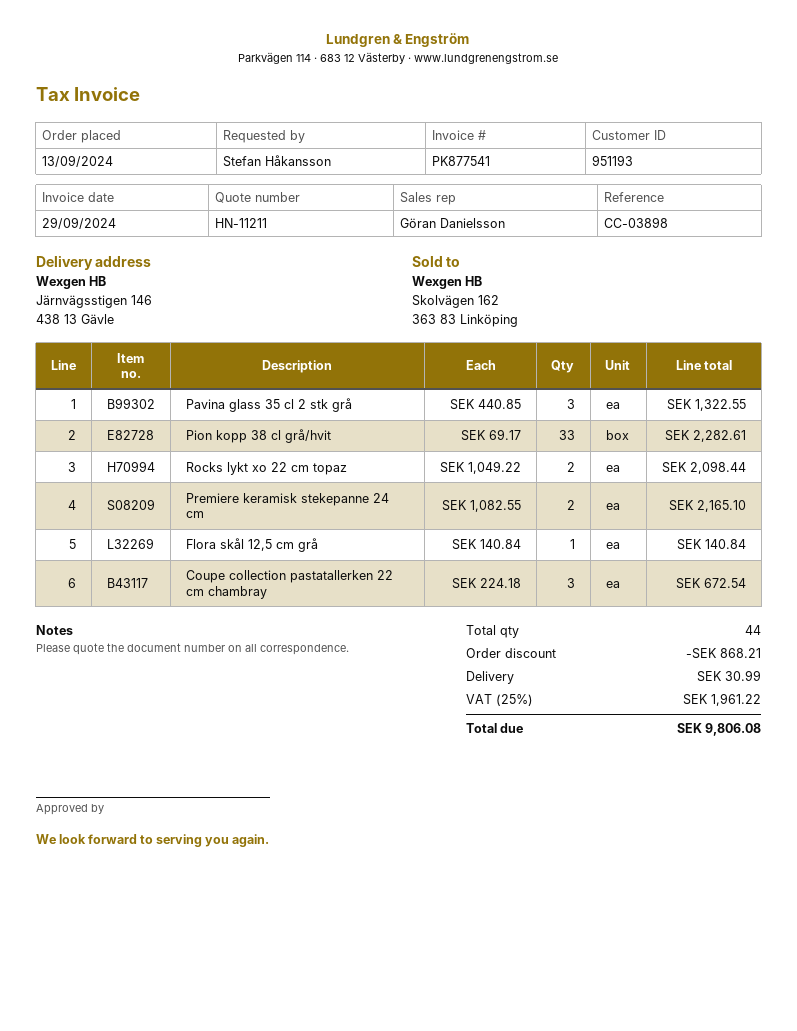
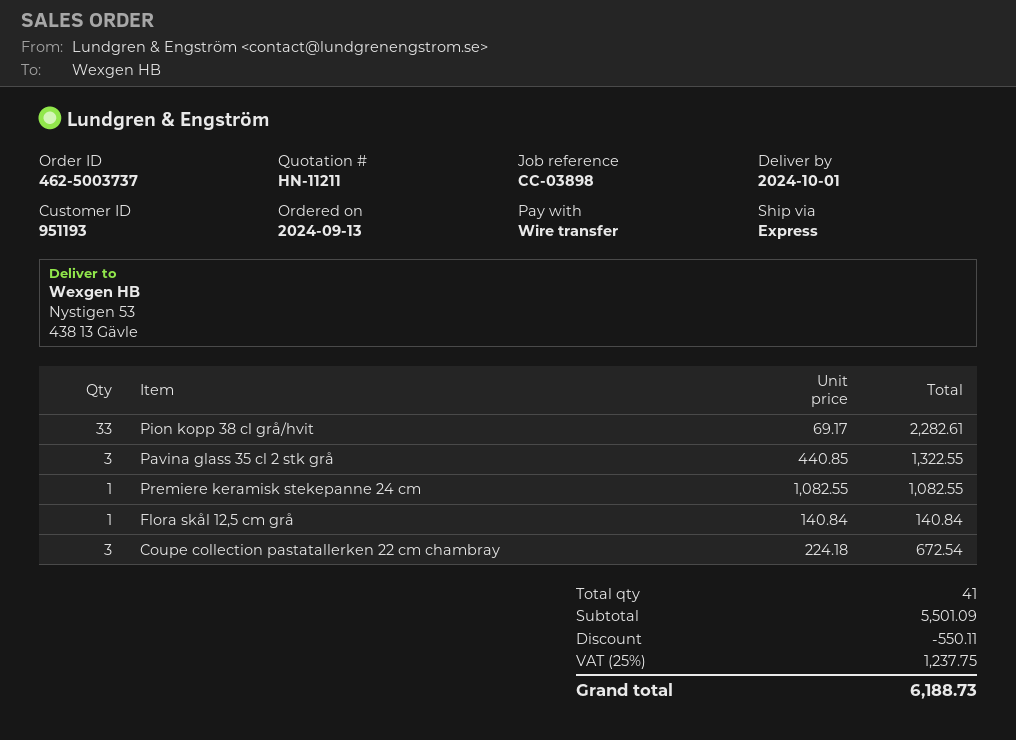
ship to: Järnvägsstigen 146, 438 13 Gävle -> Nystigen 53, 438 13 Gävle
Rocks lykt xo 22 cm topaz: 2 x 1049.22 = 2098.44 -> none
Premiere keramisk stekepanne 24 cm: 2 x 1082.55 = 2165.10 -> 1 x 1082.55 = 1082.55
total quantity: 44 -> 41
discount: 868.21 -> 550.11
shipping: 30.99 -> none
tax: 25% = 1961.22 -> 25% = 1237.75
total: 9806.08 -> 6188.73

